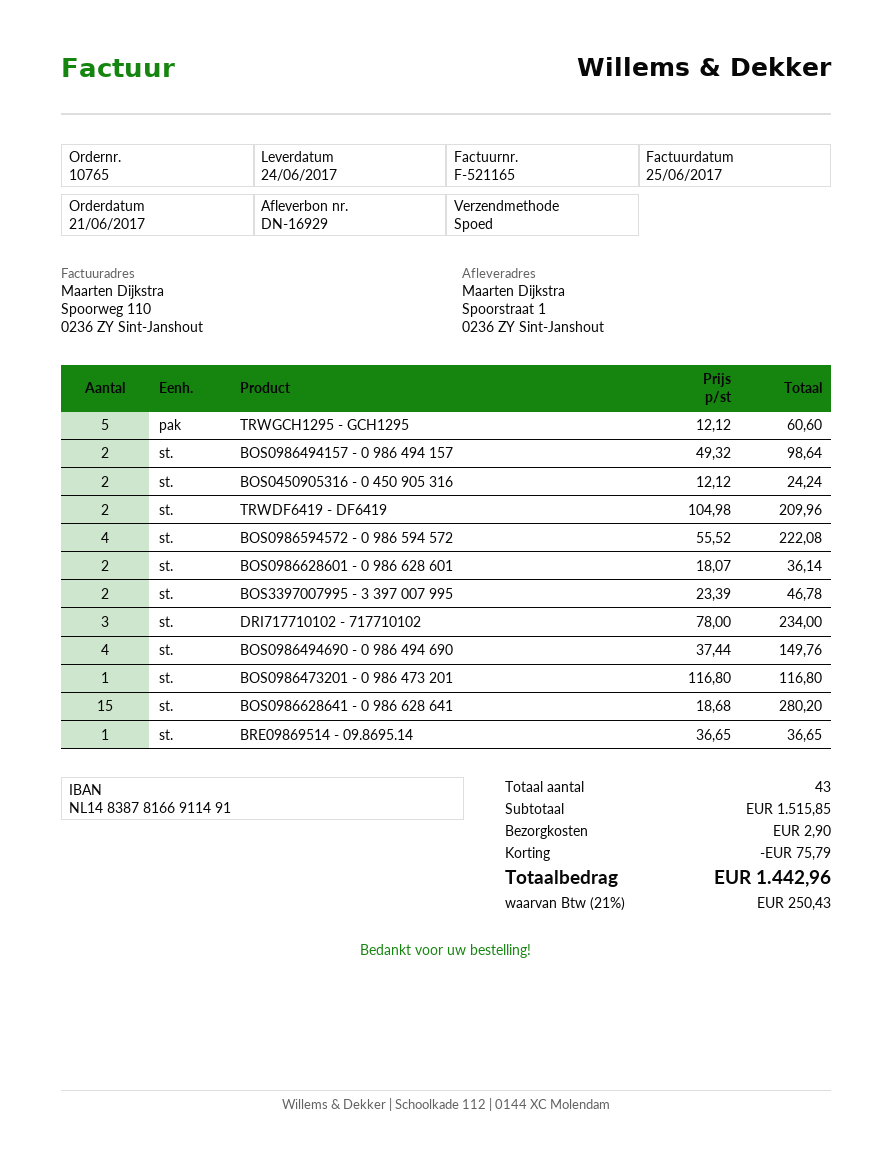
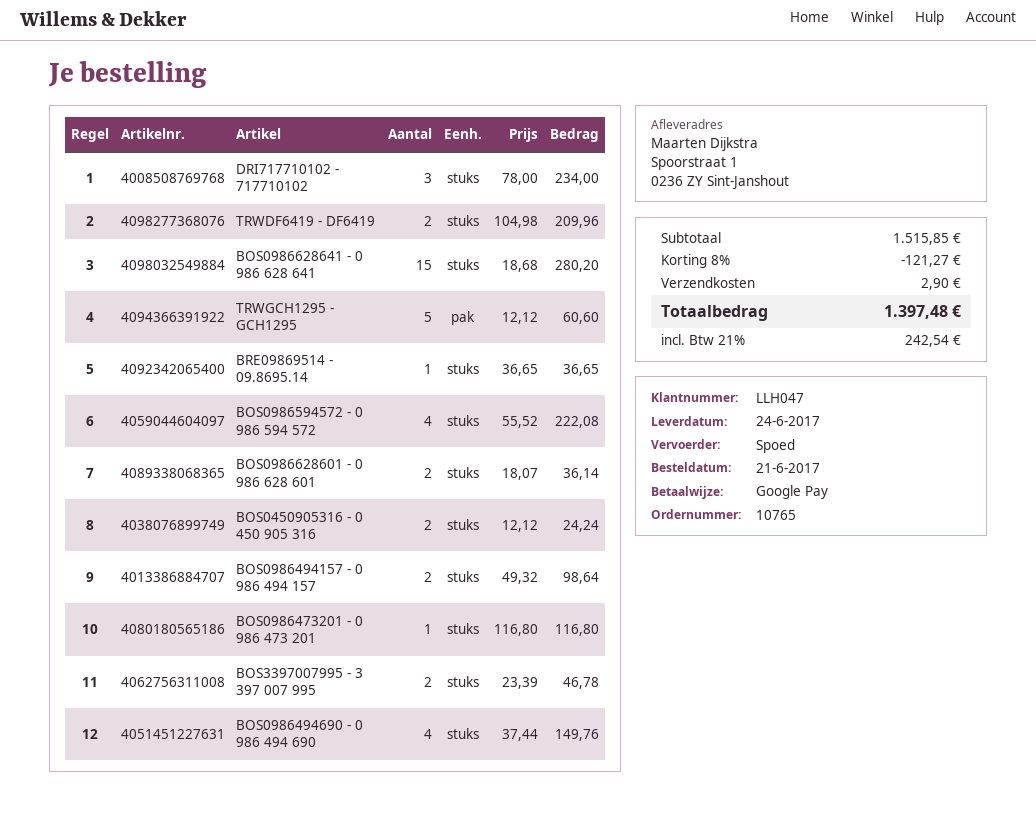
discount: 75.79 -> 121.27
tax: 21% = 250.43 -> 21% = 242.54
total: 1442.96 -> 1397.48

